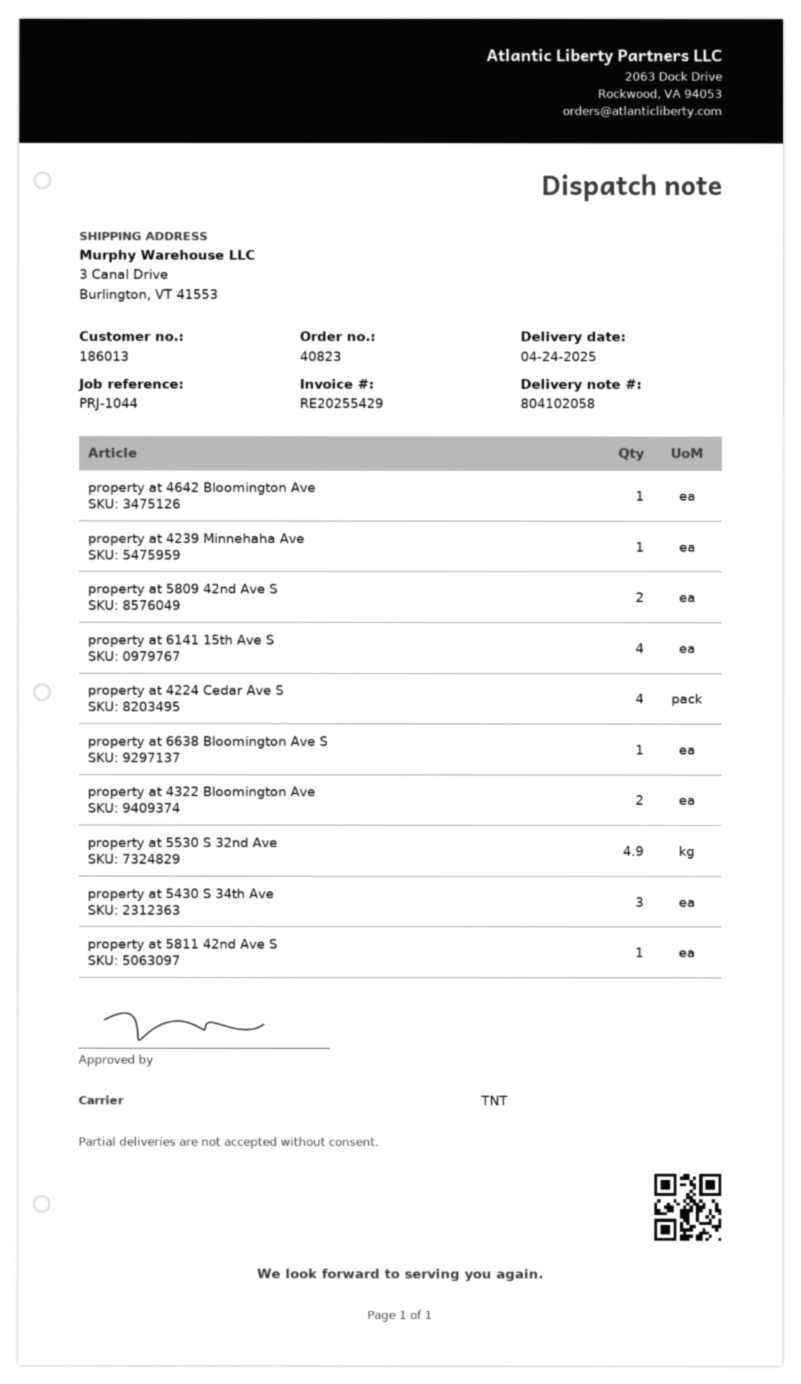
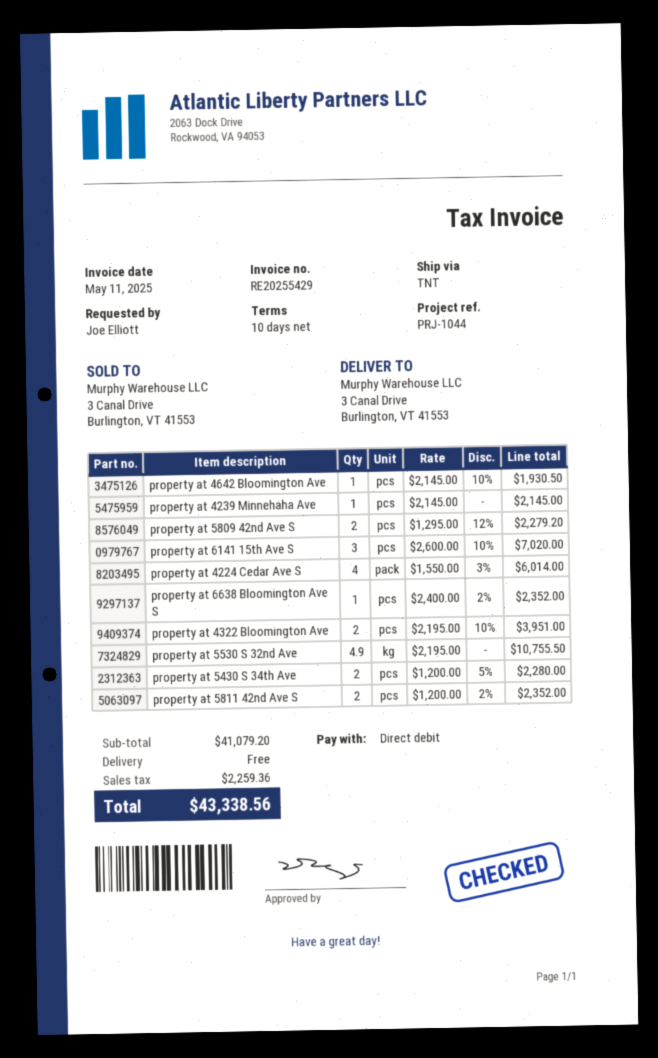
property at 6141 15th Ave S: 4 -> 3
property at 5430 S 34th Ave: 3 -> 2
property at 5811 42nd Ave S: 1 -> 2

